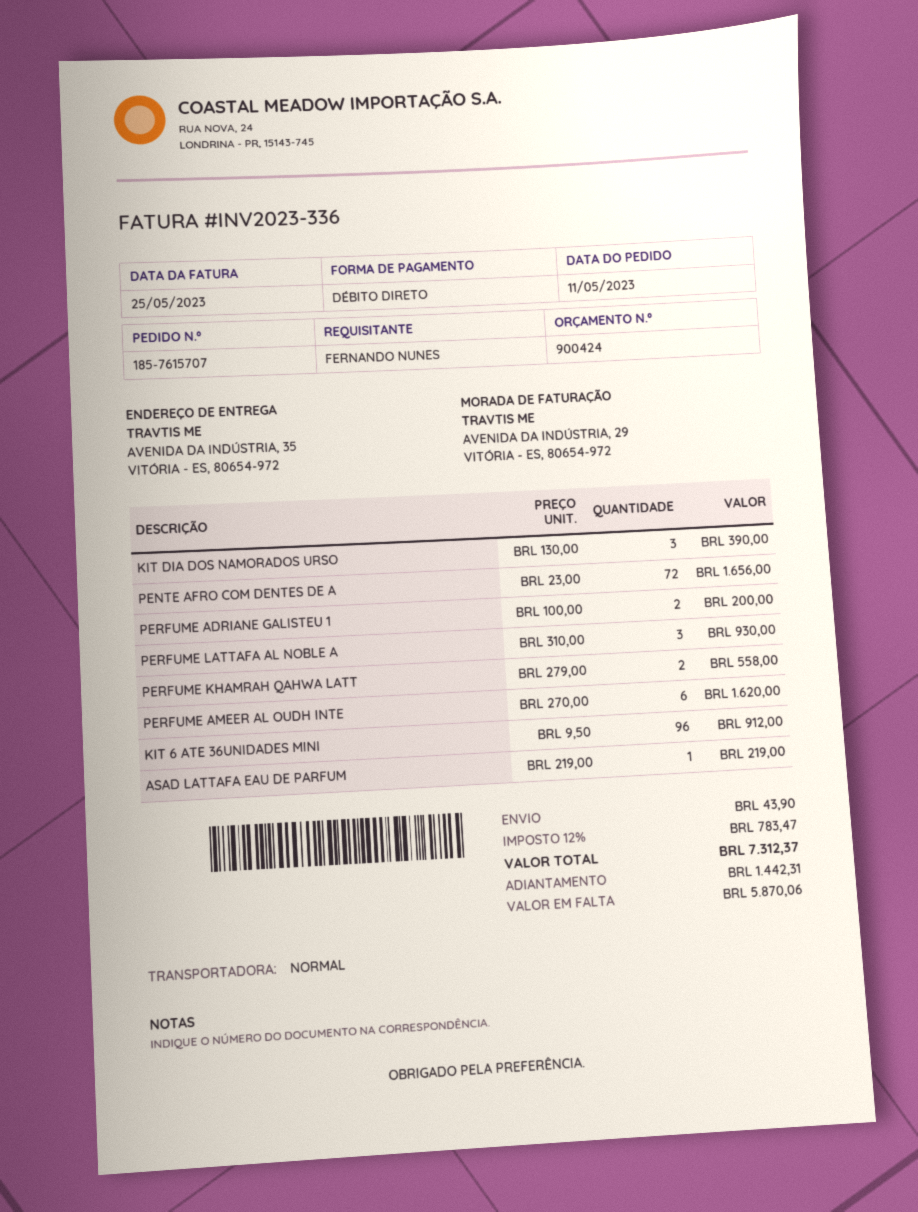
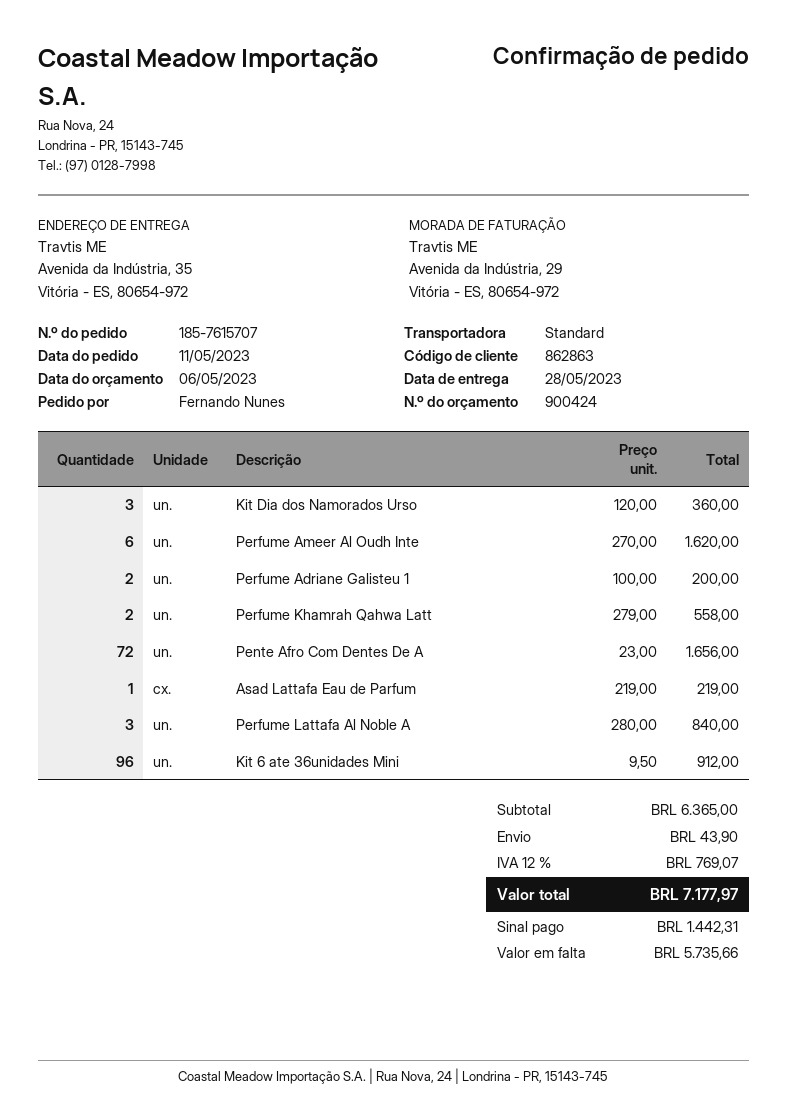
KIT DIA DOS NAMORADOS URSO: 3 x 130.00 = 390.00 -> 3 x 120.00 = 360.00
PERFUME LATTAFA AL NOBLE A: 3 x 310.00 = 930.00 -> 3 x 280.00 = 840.00
tax: 12% = 783.47 -> 12% = 769.07
total: 7312.37 -> 7177.97
balance: 5870.06 -> 5735.66

